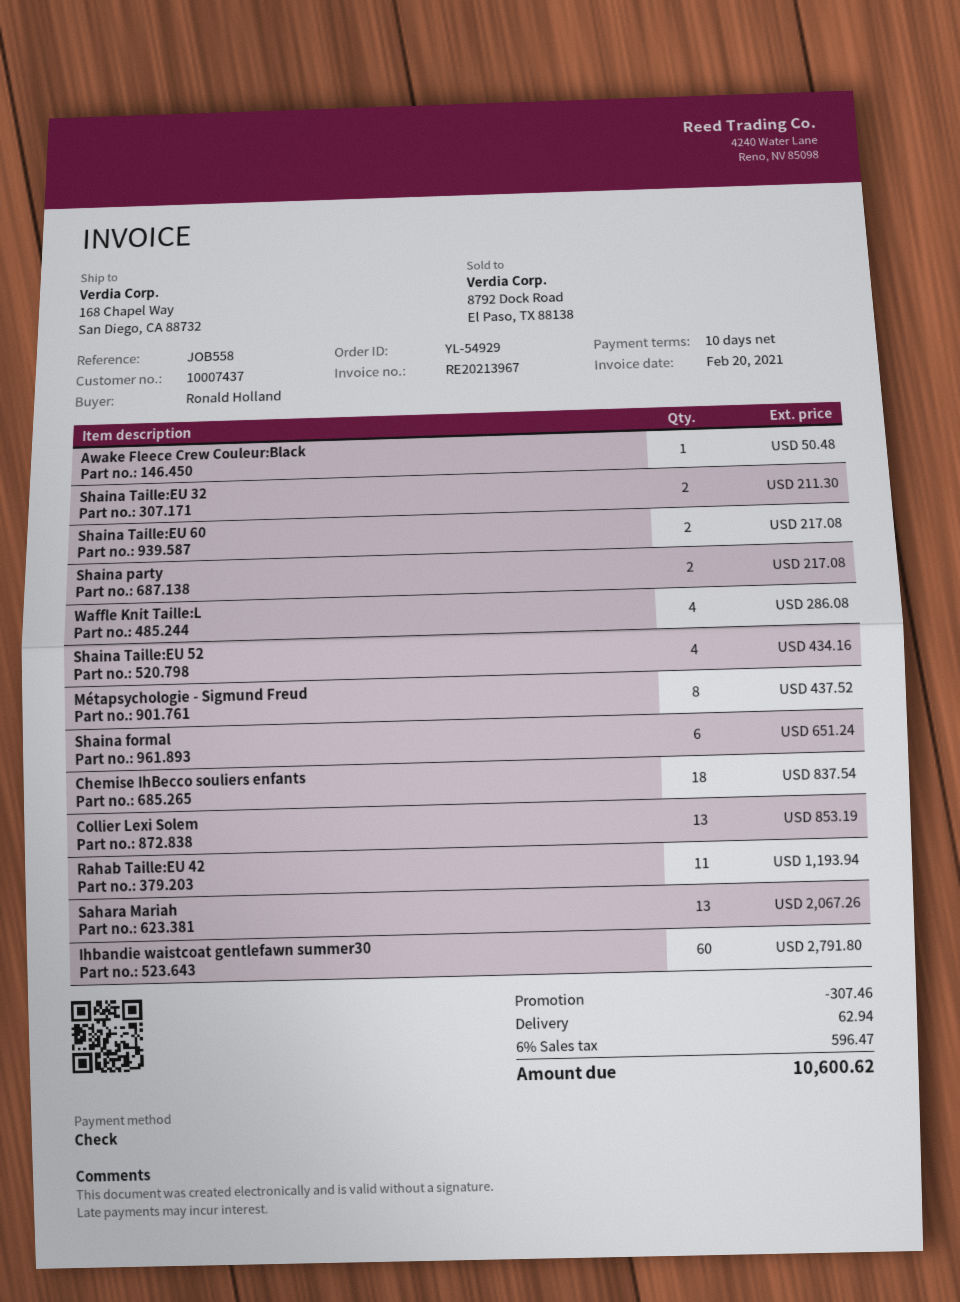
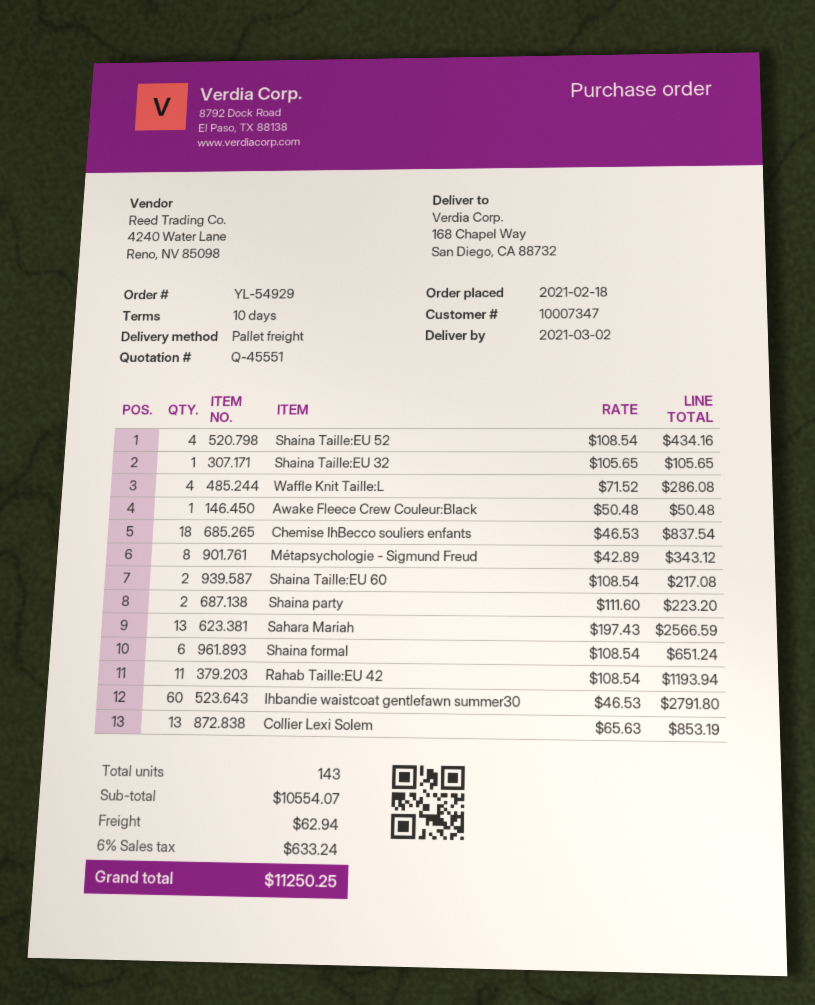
customer number: 10007437 -> 10007347
Shaina Taille:EU 32: 2 for 211.30 -> 1 for 105.65
Shaina party: 2 for 217.08 -> 2 for 223.20
Métapsychologie - Sigmund Freud: 8 for 437.52 -> 8 for 343.12
Sahara Mariah: 13 for 2067.26 -> 13 for 2566.59
discount: 307.46 -> none
tax: 6% = 596.47 -> 6% = 633.24
total: 10600.62 -> 11250.25

